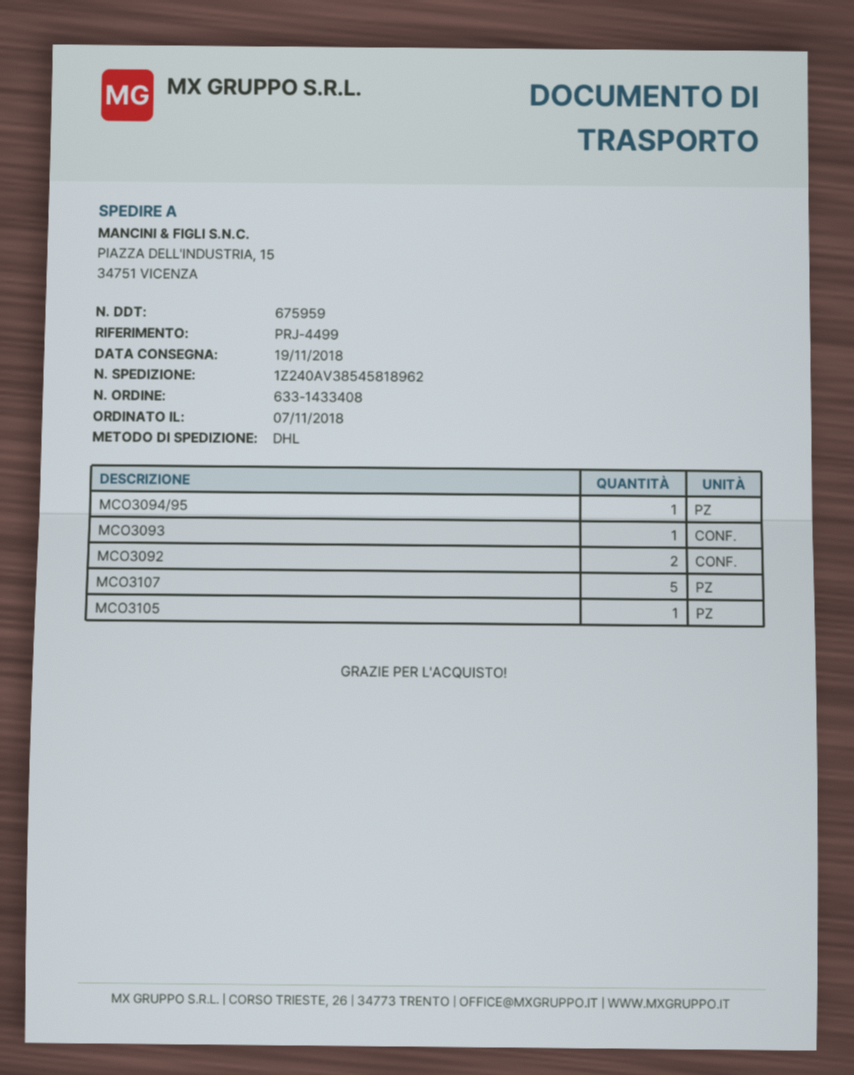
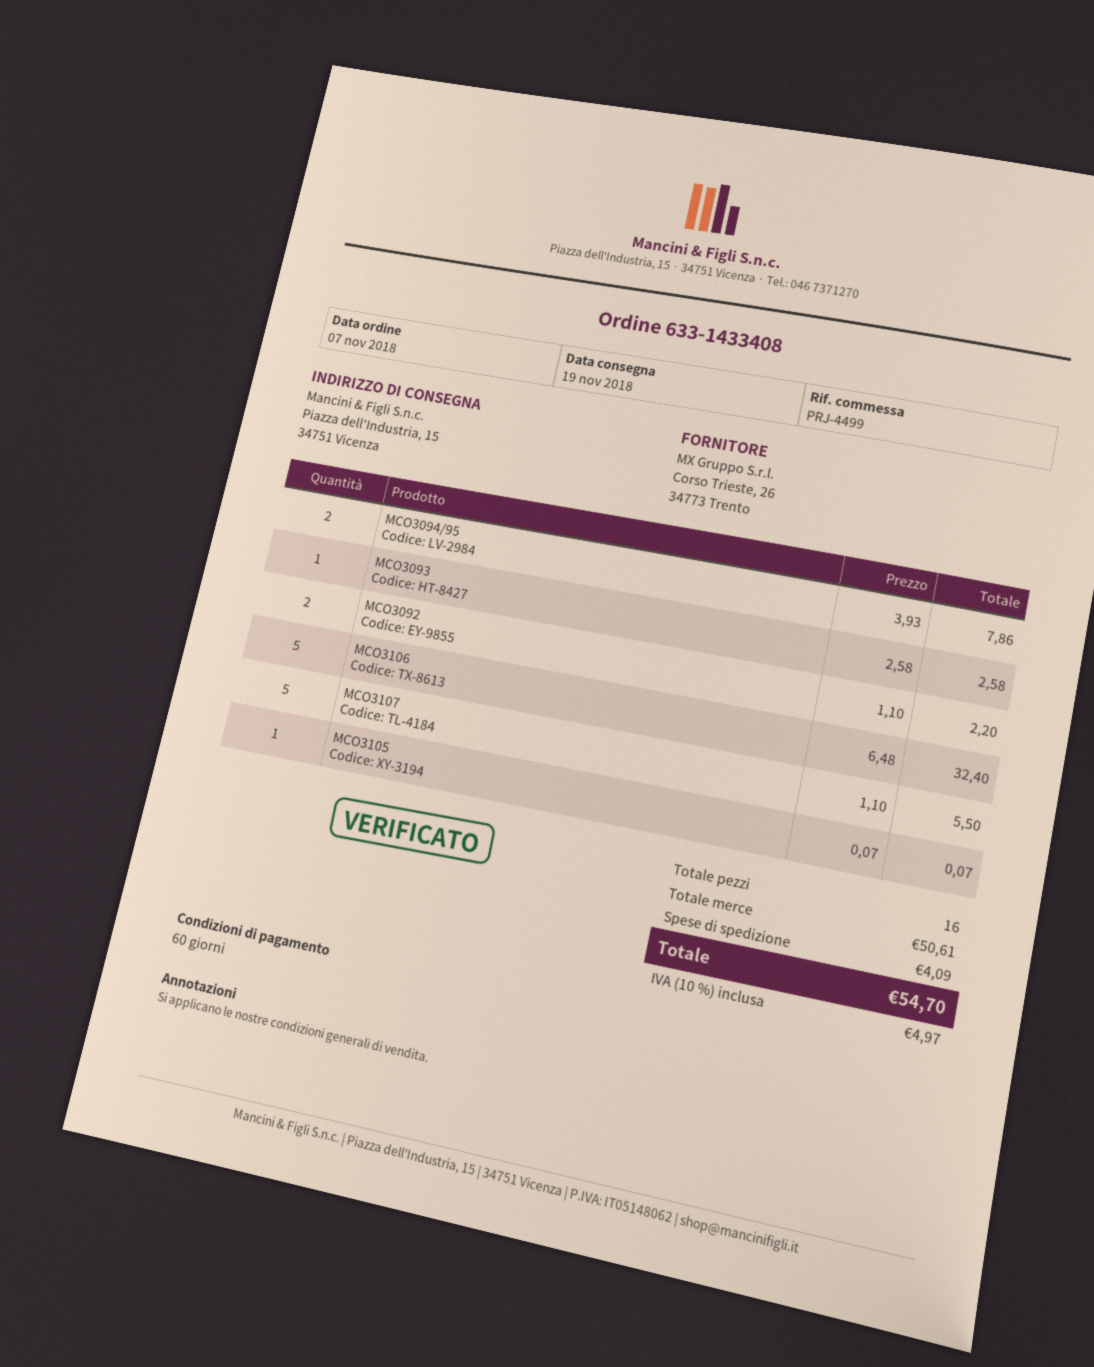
MCO3094/95: 1 -> 2
MCO3106: none -> 5

